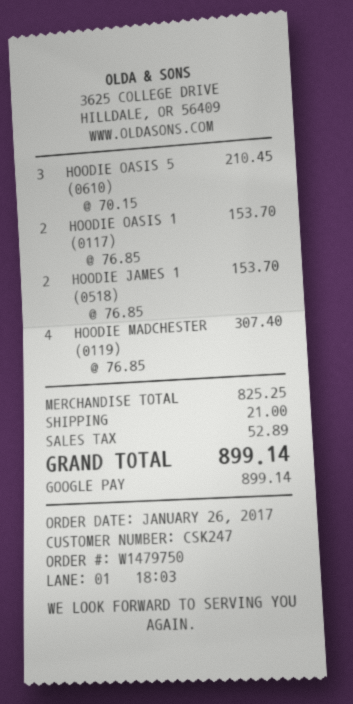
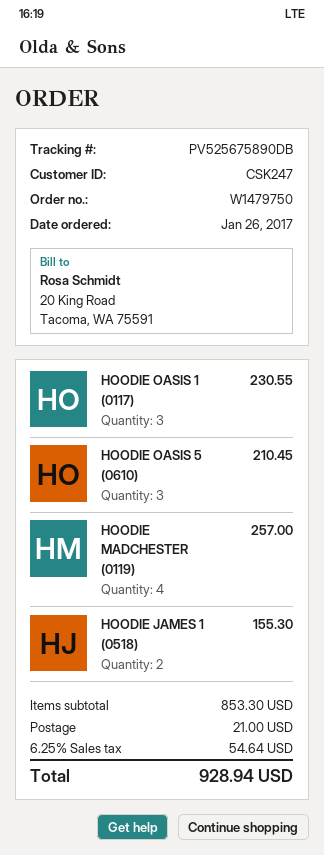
HOODIE OASIS 1 (0117): 2 for 153.70 -> 3 for 230.55
HOODIE JAMES 1 (0518): 2 for 153.70 -> 2 for 155.30
HOODIE MADCHESTER (0119): 4 for 307.40 -> 4 for 257.00
subtotal: 825.25 -> 853.30
tax: 52.89 -> 54.64
total: 899.14 -> 928.94

